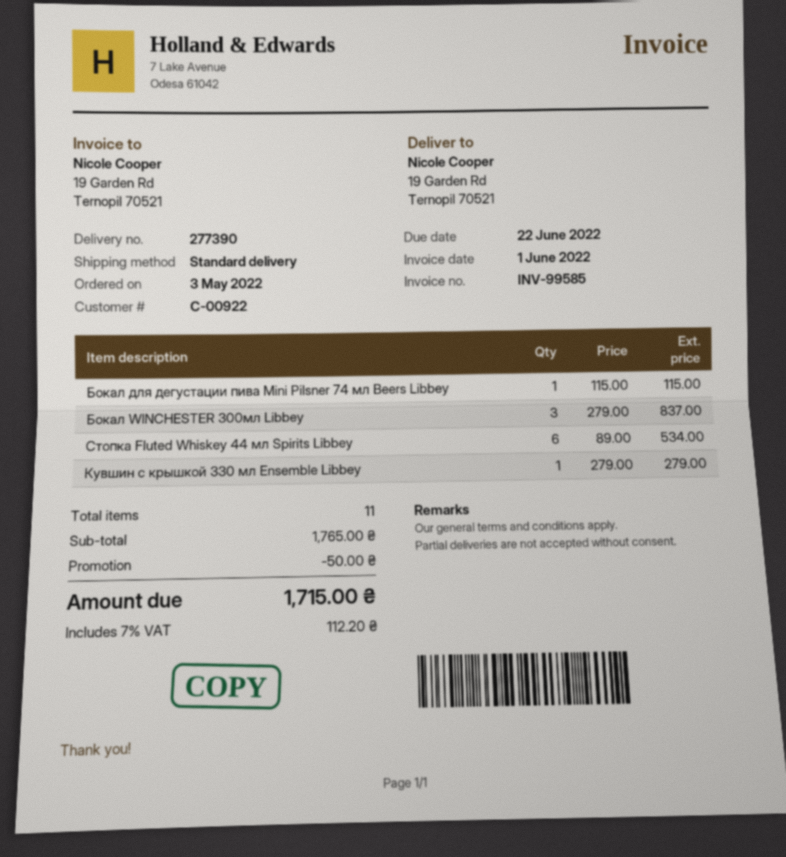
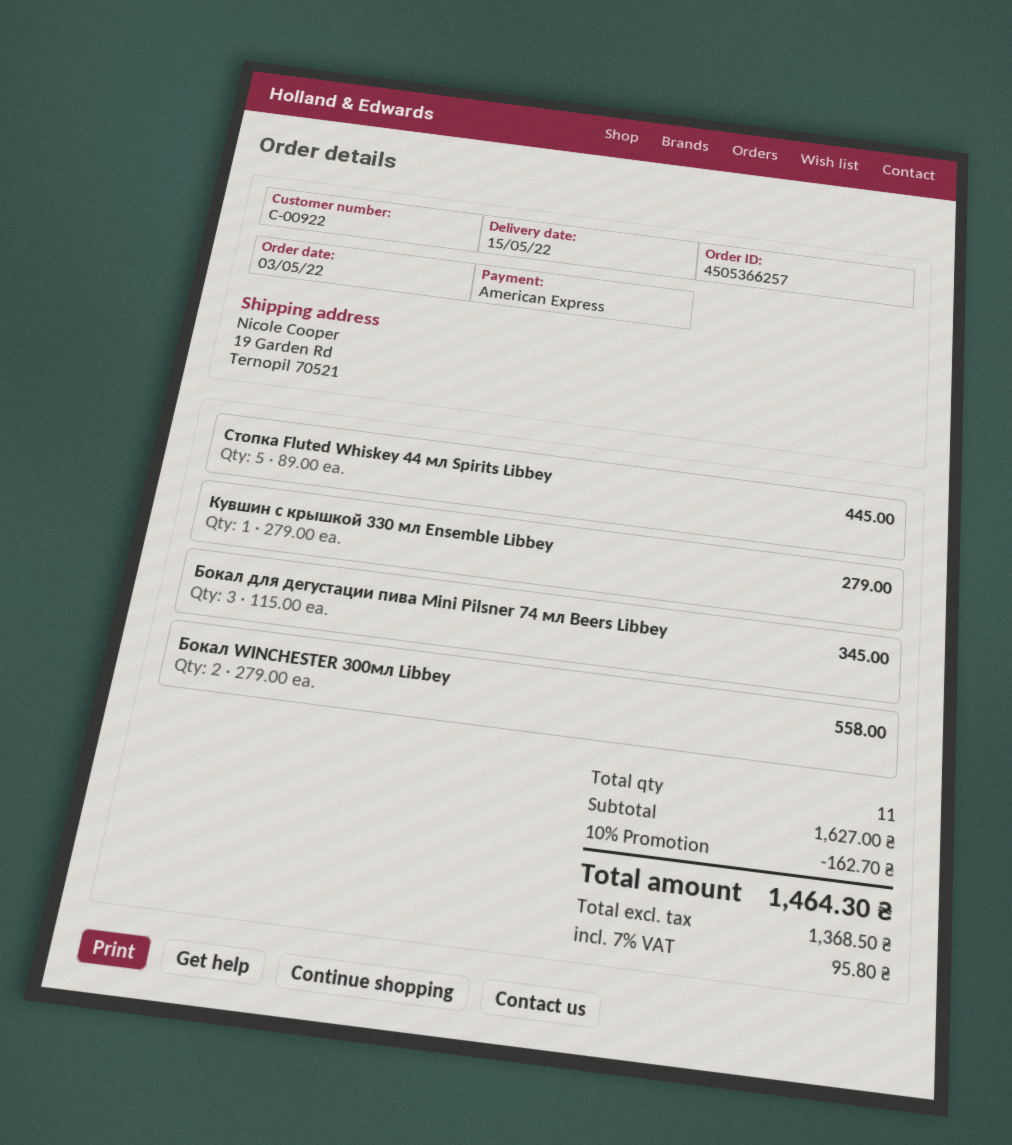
Бокал для дегустации пива Mini Pilsner 74 мл Beers Libbey: 1 x 115.00 = 115.00 -> 3 x 115.00 = 345.00
Бокал WINCHESTER 300мл Libbey: 3 x 279.00 = 837.00 -> 2 x 279.00 = 558.00
Стопка Fluted Whiskey 44 мл Spirits Libbey: 6 x 89.00 = 534.00 -> 5 x 89.00 = 445.00
subtotal: 1765.00 -> 1627.00
discount: 50.00 -> 162.70
tax: 7% = 112.20 -> 7% = 95.80
total: 1715.00 -> 1464.30

